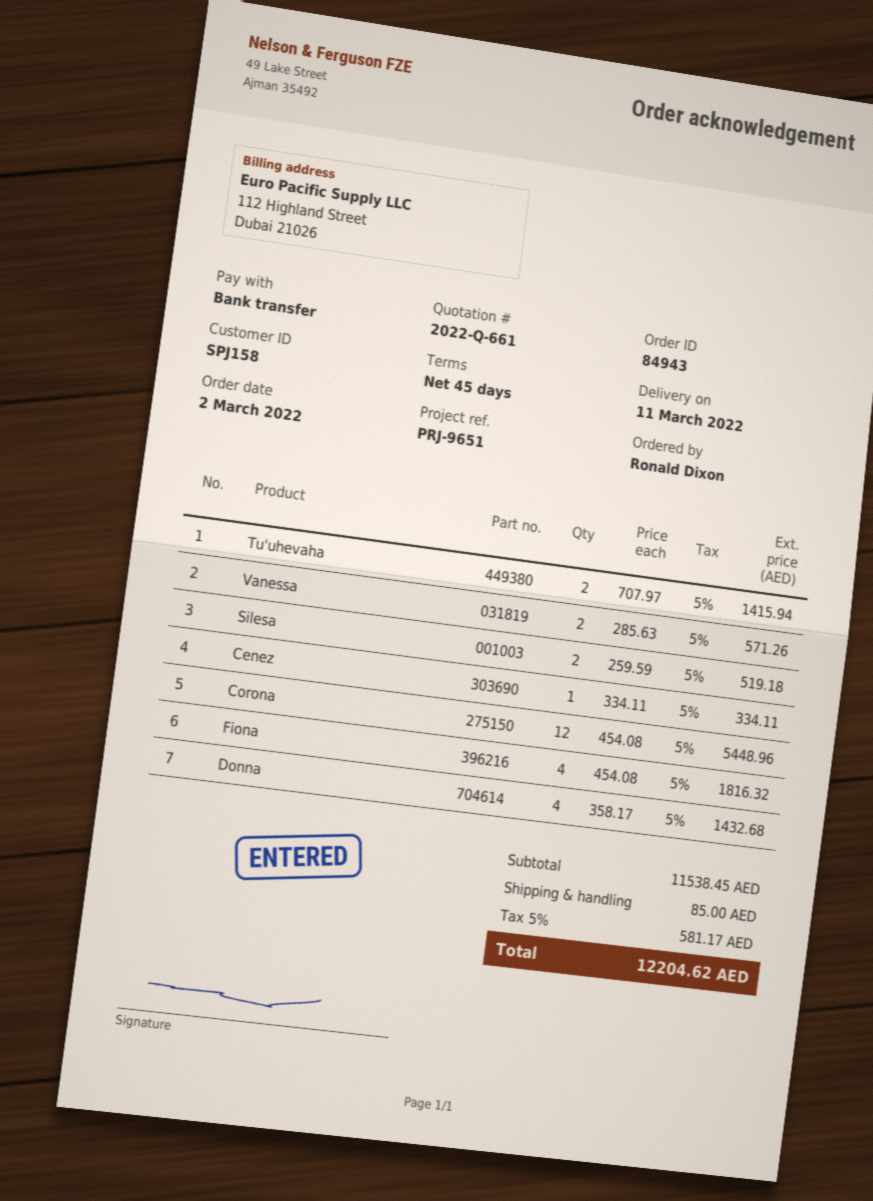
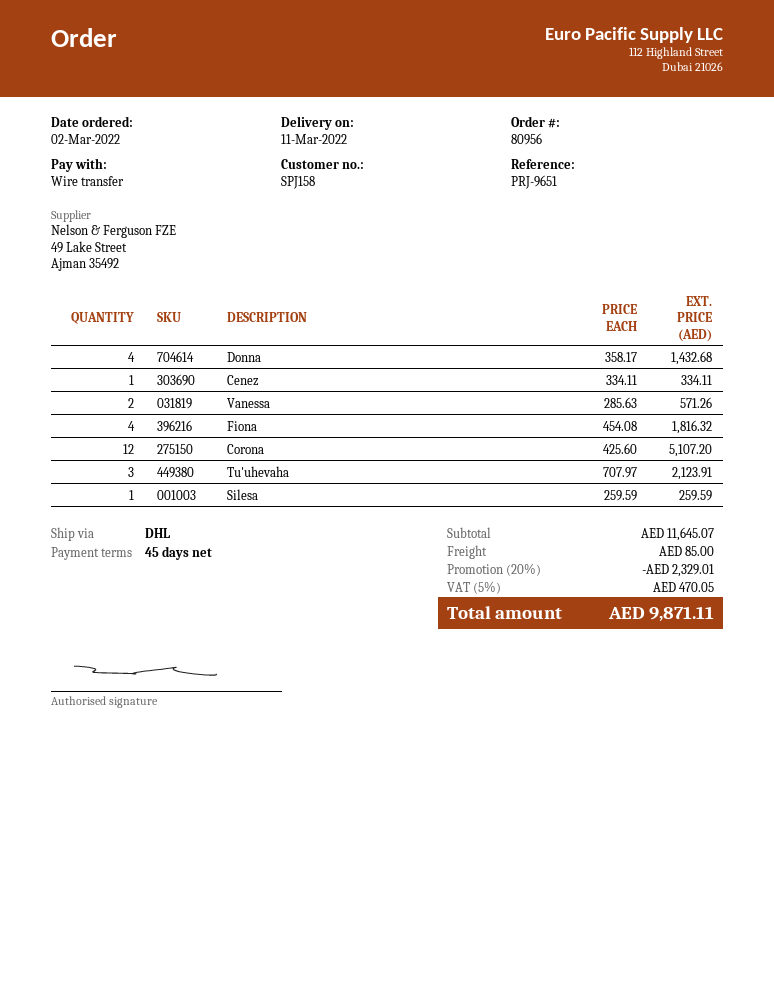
order number: 84943 -> 80956
Tu'uhevaha: 2 x 707.97 = 1415.94 -> 3 x 707.97 = 2123.91
Silesa: 2 x 259.59 = 519.18 -> 1 x 259.59 = 259.59
Corona: 12 x 454.08 = 5448.96 -> 12 x 425.60 = 5107.20
subtotal: 11538.45 -> 11645.07
discount: none -> 20% = 2329.01
tax: 5% = 581.17 -> 5% = 470.05
total: 12204.62 -> 9871.11

